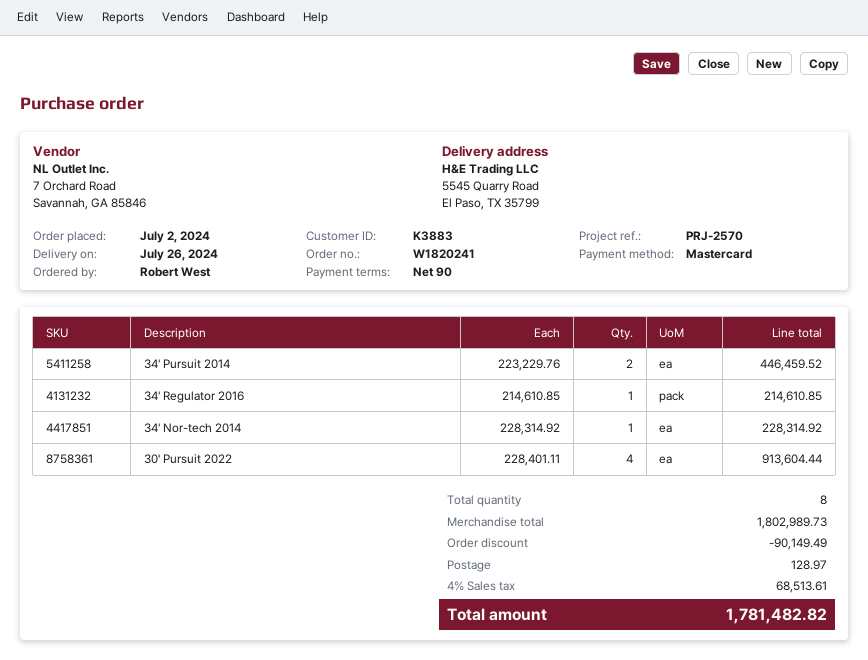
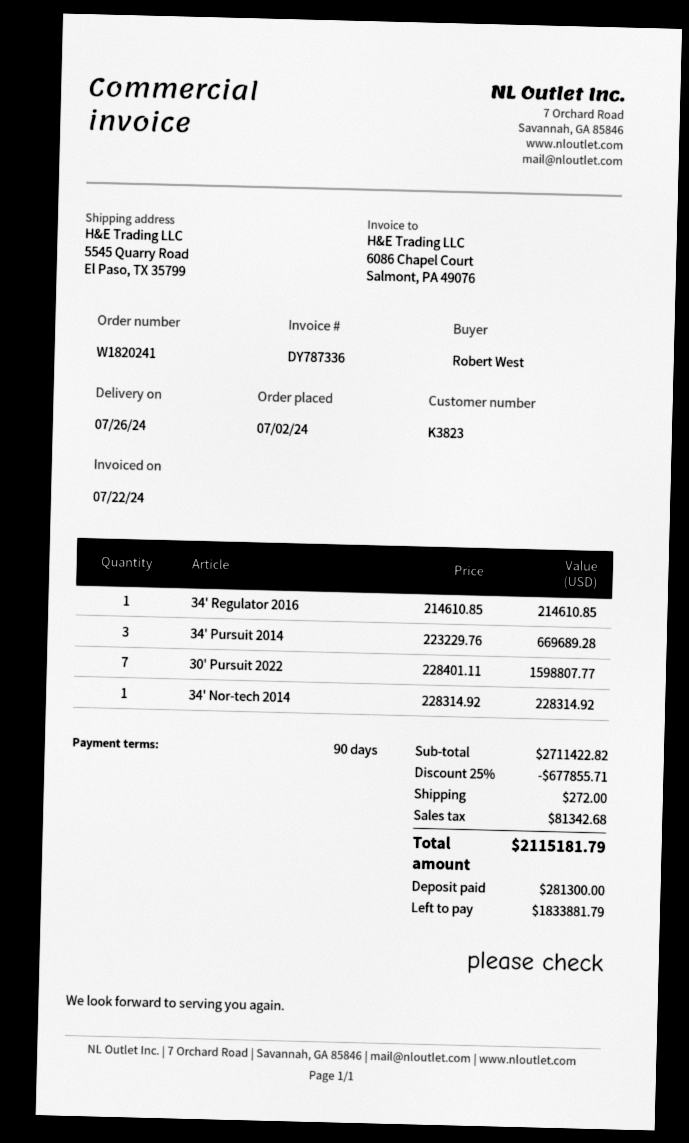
customer number: K3883 -> K3823
34' Pursuit 2014: 2 x 223229.76 = 446459.52 -> 3 x 223229.76 = 669689.28
30' Pursuit 2022: 4 x 228401.11 = 913604.44 -> 7 x 228401.11 = 1598807.77
subtotal: 1802989.73 -> 2711422.82
discount: 90149.49 -> 677855.71
shipping: 128.97 -> 272.00
tax: 68513.61 -> 81342.68
total: 1781482.82 -> 2115181.79

